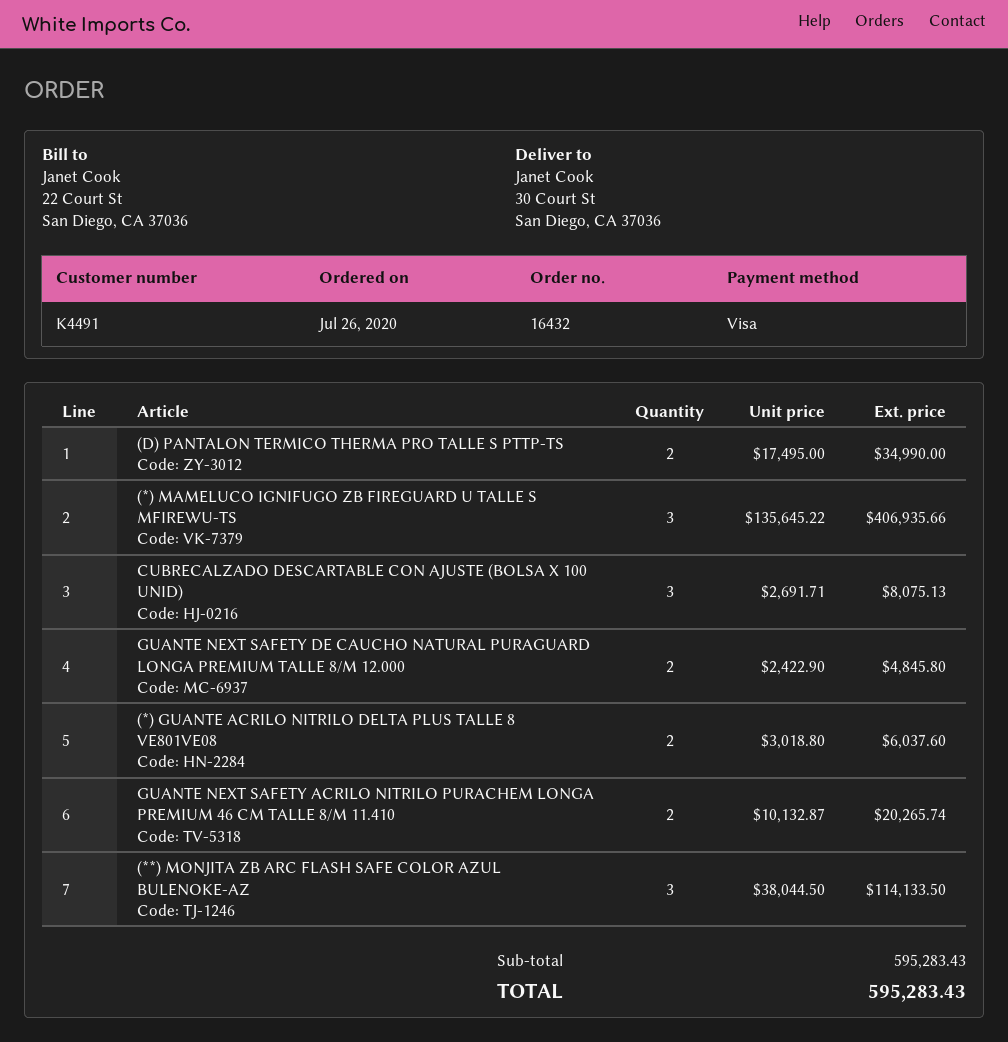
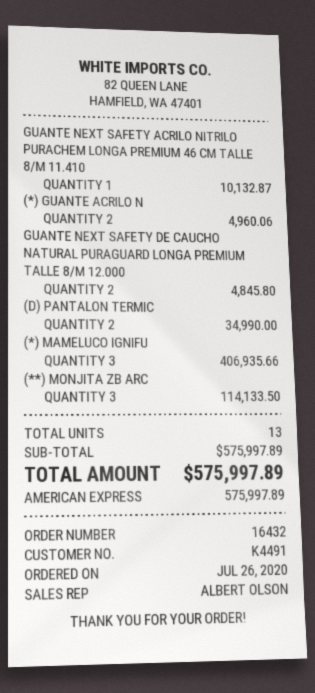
payment method: Visa -> American Express
CUBRECALZADO DESCARTABLE CON AJUSTE (BOLSA X 100 UNID): 3 for 8075.13 -> none
(*) GUANTE ACRILO NITRILO DELTA PLUS TALLE 8 VE801VE08: 2 for 6037.60 -> 2 for 4960.06
GUANTE NEXT SAFETY ACRILO NITRILO PURACHEM LONGA PREMIUM 46 CM TALLE 8/M 11.410: 2 for 20265.74 -> 1 for 10132.87
subtotal: 595283.43 -> 575997.89
total: 595283.43 -> 575997.89

